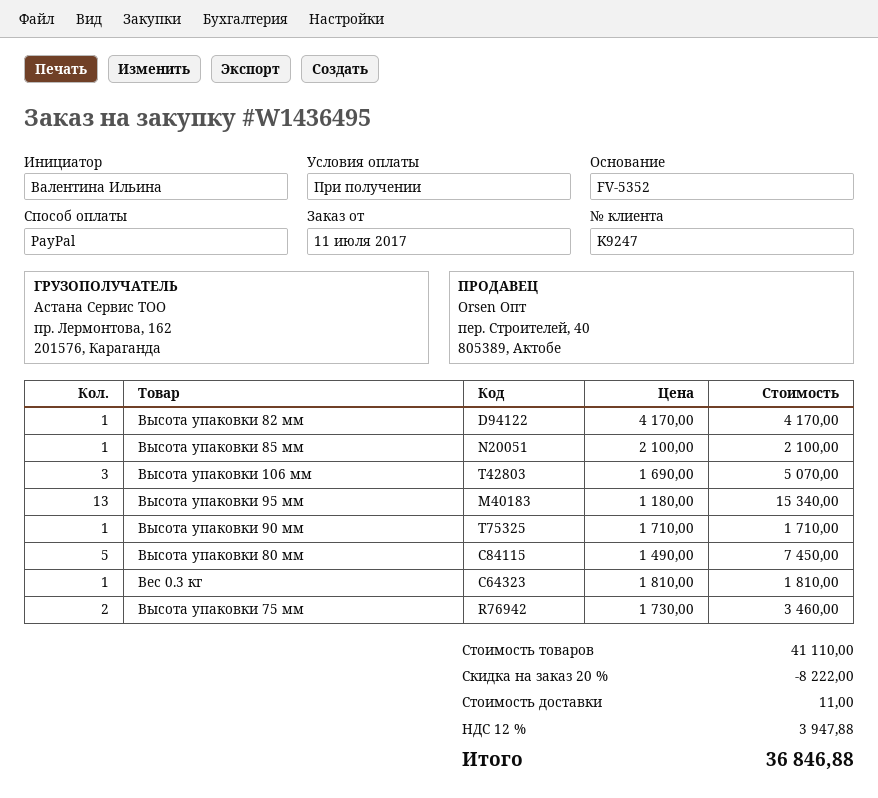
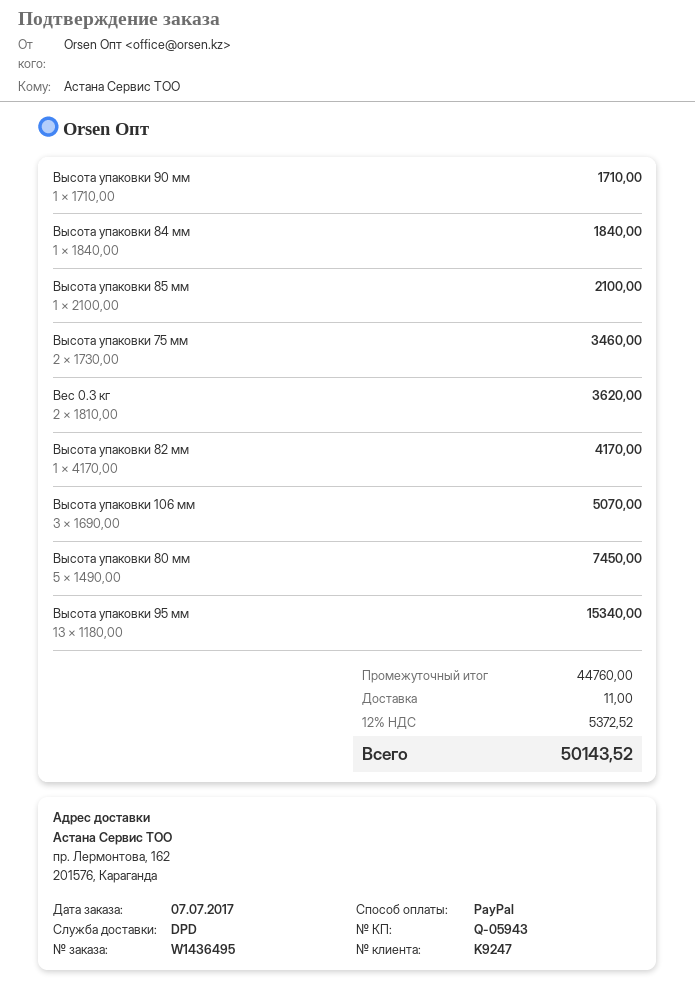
order date: 2017-07-11 -> 2017-07-07
Вес 0.3 кг: 1 x 1810.00 = 1810.00 -> 2 x 1810.00 = 3620.00
Высота упаковки 84 мм: none -> 1 x 1840.00 = 1840.00
subtotal: 41110.00 -> 44760.00
discount: 20% = 8222.00 -> none
tax: 12% = 3947.88 -> 12% = 5372.52
total: 36846.88 -> 50143.52

